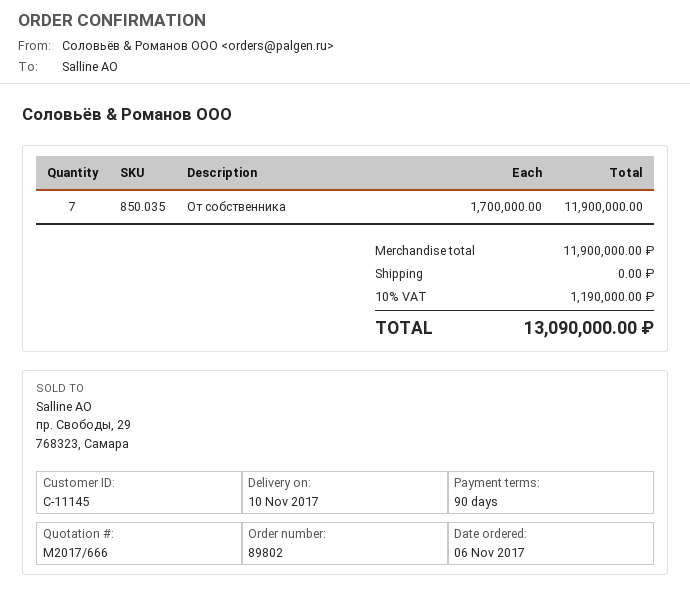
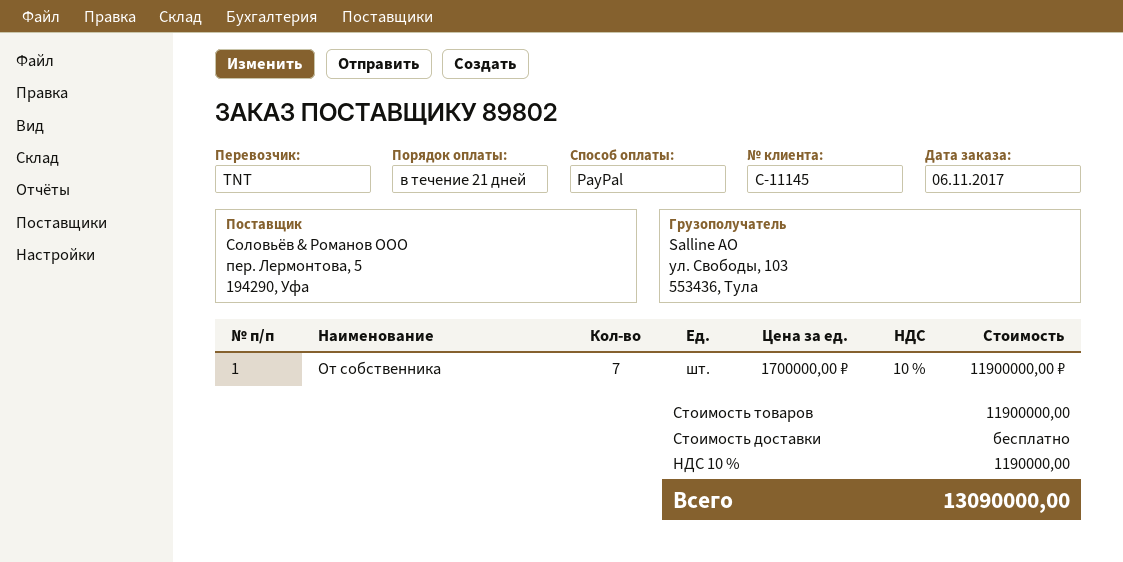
payment terms: 90 days -> 21 days

